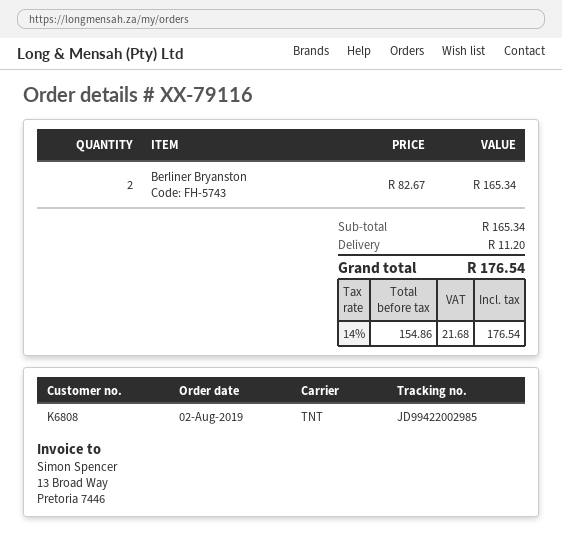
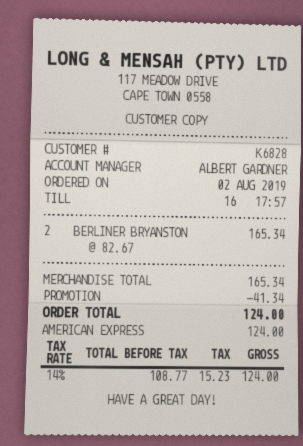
customer number: K6808 -> K6828
discount: none -> 41.34
shipping: 11.20 -> none
net: 154.86 -> 108.77
tax: 14% = 21.68 -> 14% = 15.23
total: 176.54 -> 124.00

